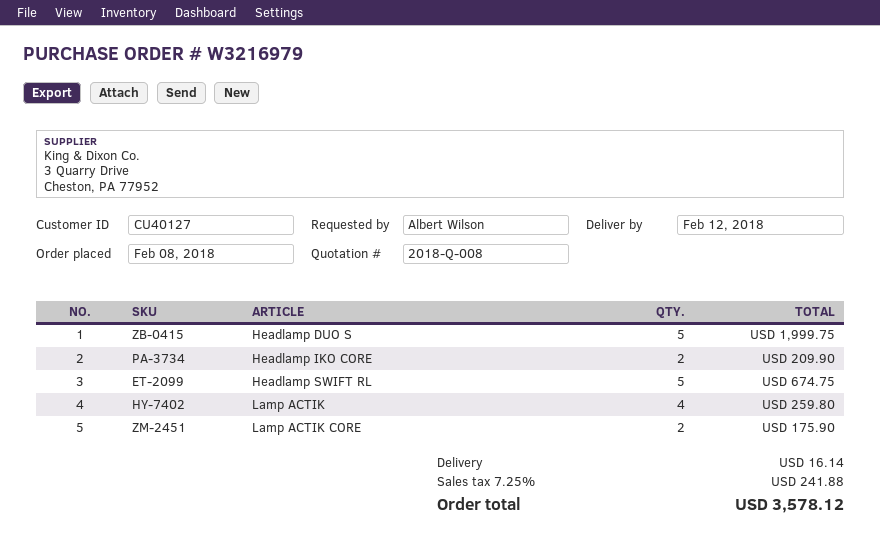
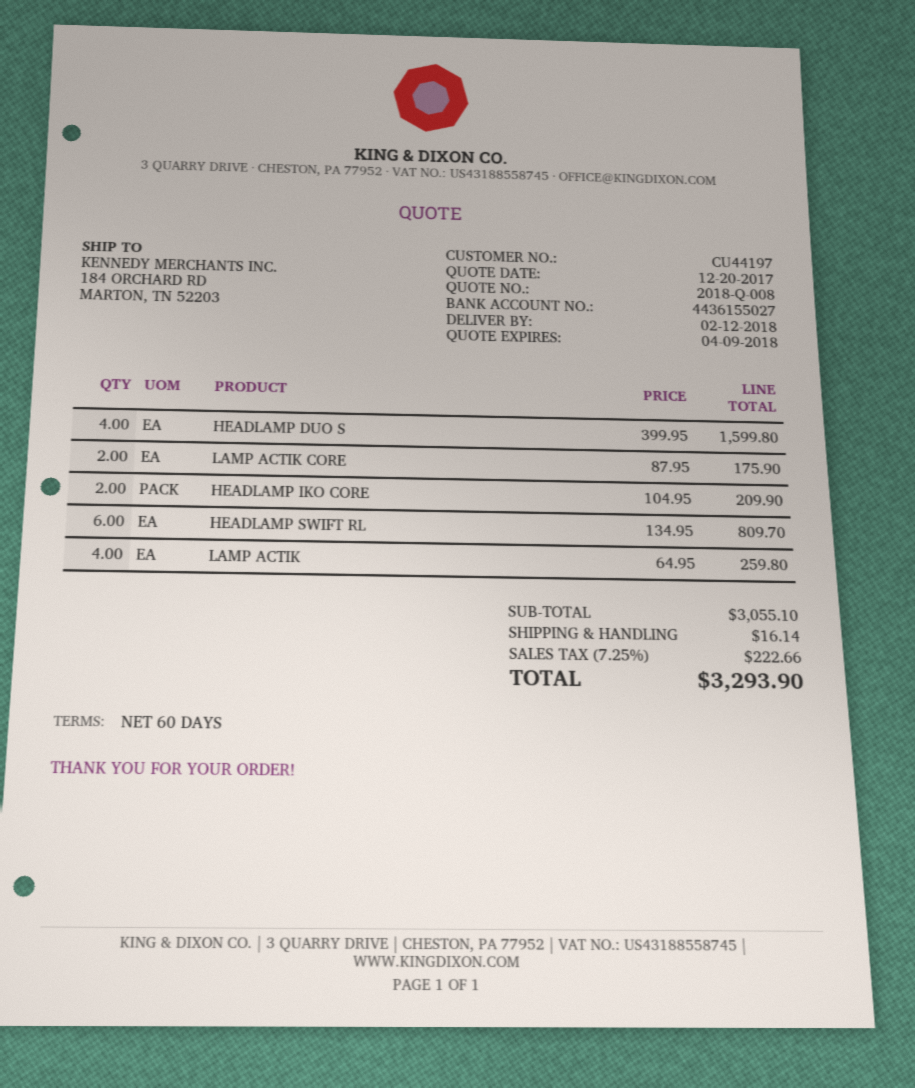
customer number: CU40127 -> CU44197
Headlamp DUO S: 5 for 1999.75 -> 4 for 1599.80
Headlamp SWIFT RL: 5 for 674.75 -> 6 for 809.70
tax: 7.25% = 241.88 -> 7.25% = 222.66
total: 3578.12 -> 3293.90

